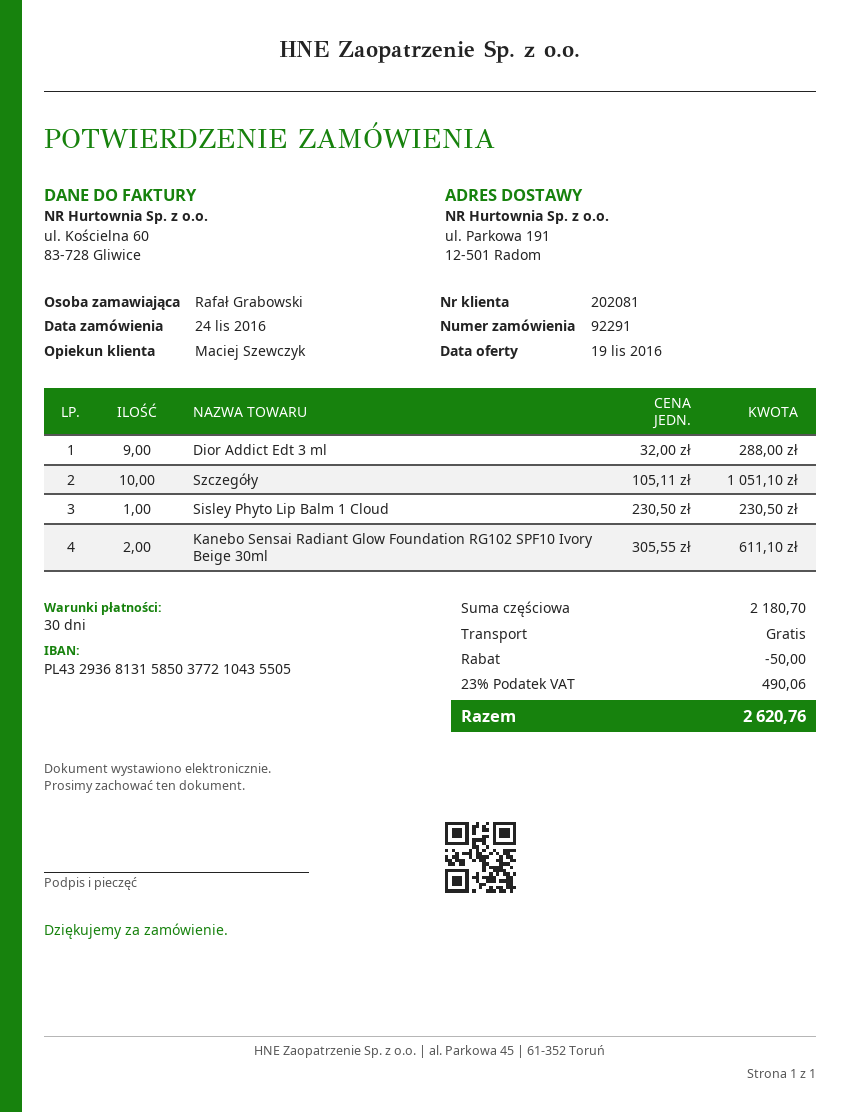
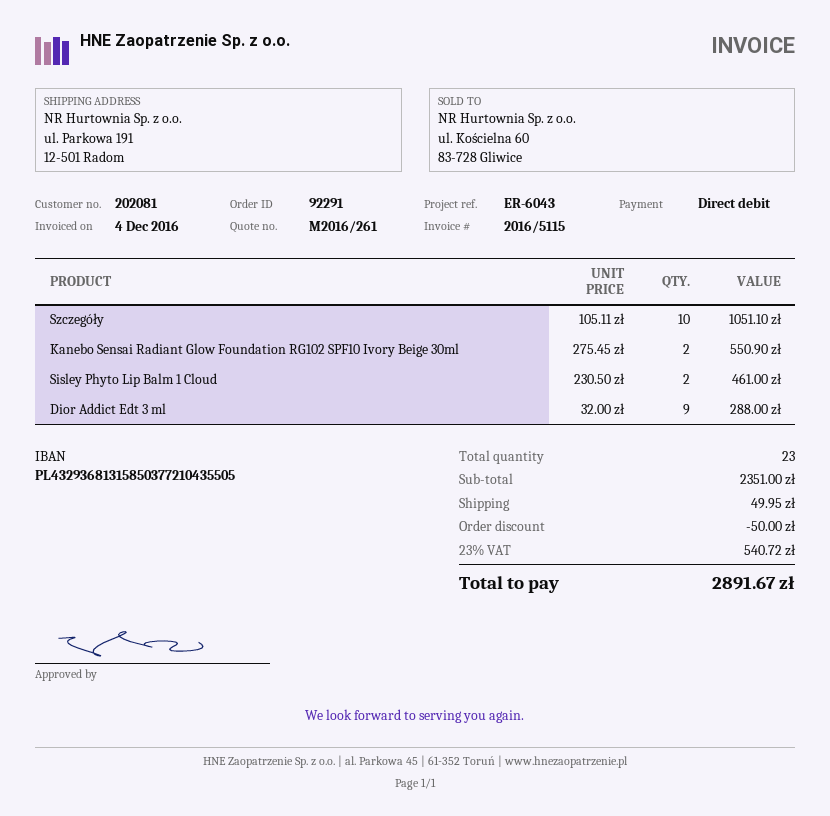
Sisley Phyto Lip Balm 1 Cloud: 1 x 230.50 = 230.50 -> 2 x 230.50 = 461.00
Kanebo Sensai Radiant Glow Foundation RG102 SPF10 Ivory Beige 30ml: 2 x 305.55 = 611.10 -> 2 x 275.45 = 550.90
subtotal: 2180.70 -> 2351.00
shipping: 0.00 -> 49.95
tax: 23% = 490.06 -> 23% = 540.72
total: 2620.76 -> 2891.67

